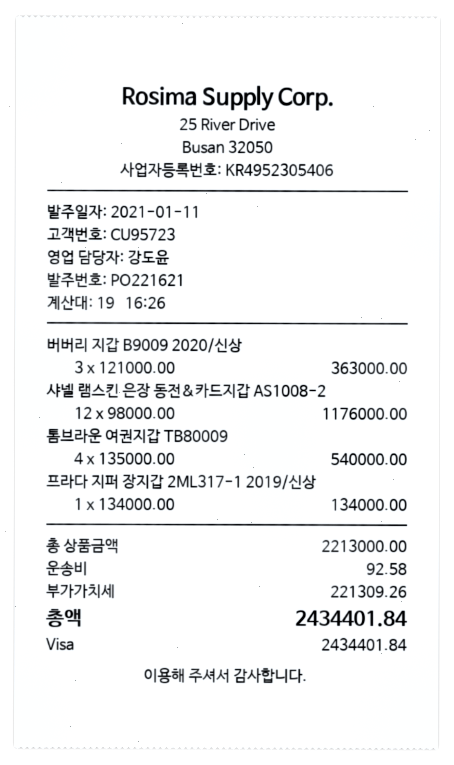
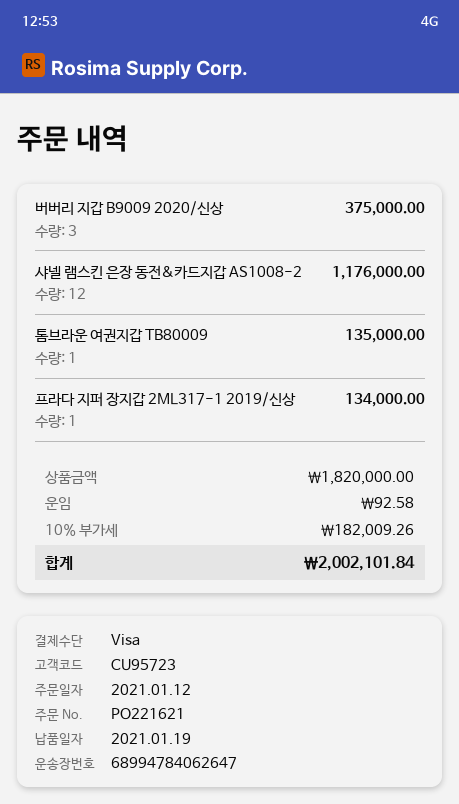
order date: 2021-01-11 -> 2021-01-12
버버리 지갑 B9009 2020/신상: 3 for 363000.00 -> 3 for 375000.00
톰브라운 여권지갑 TB80009: 4 for 540000.00 -> 1 for 135000.00
subtotal: 2213000.00 -> 1820000.00
tax: 221309.26 -> 182009.26
total: 2434401.84 -> 2002101.84

